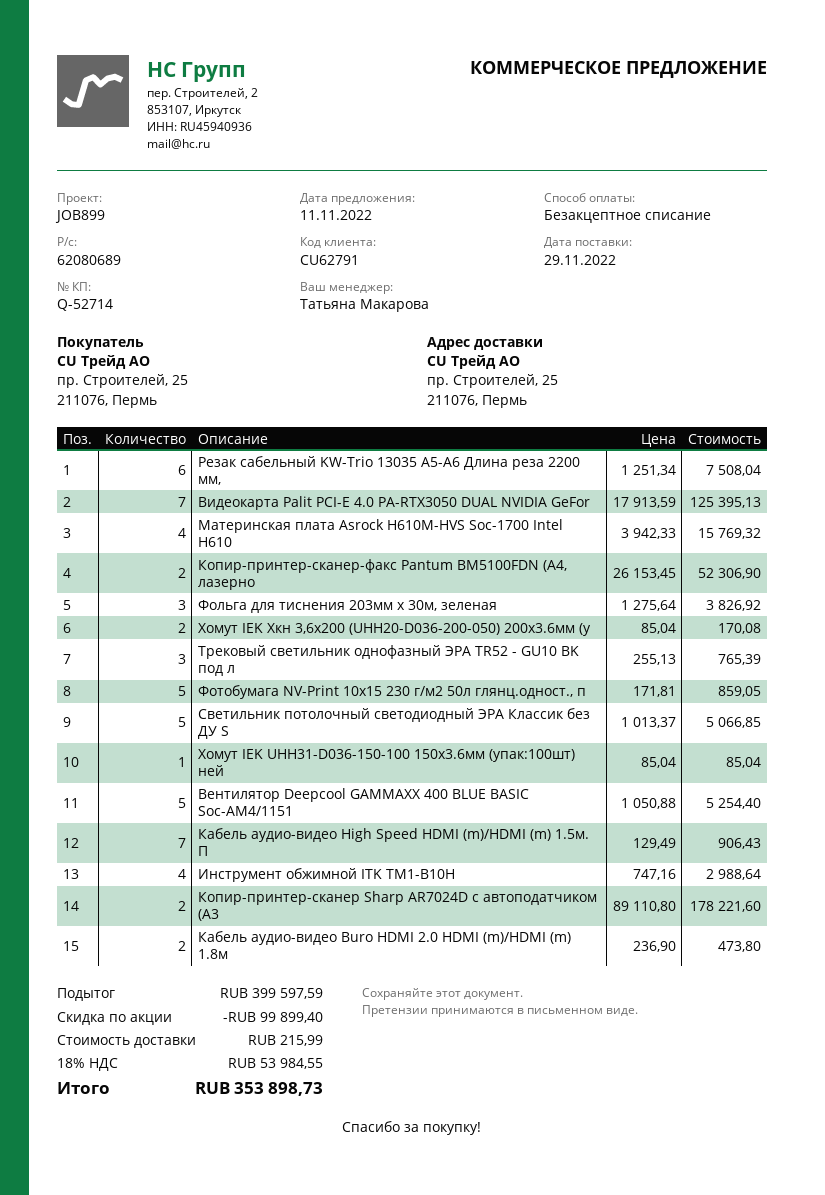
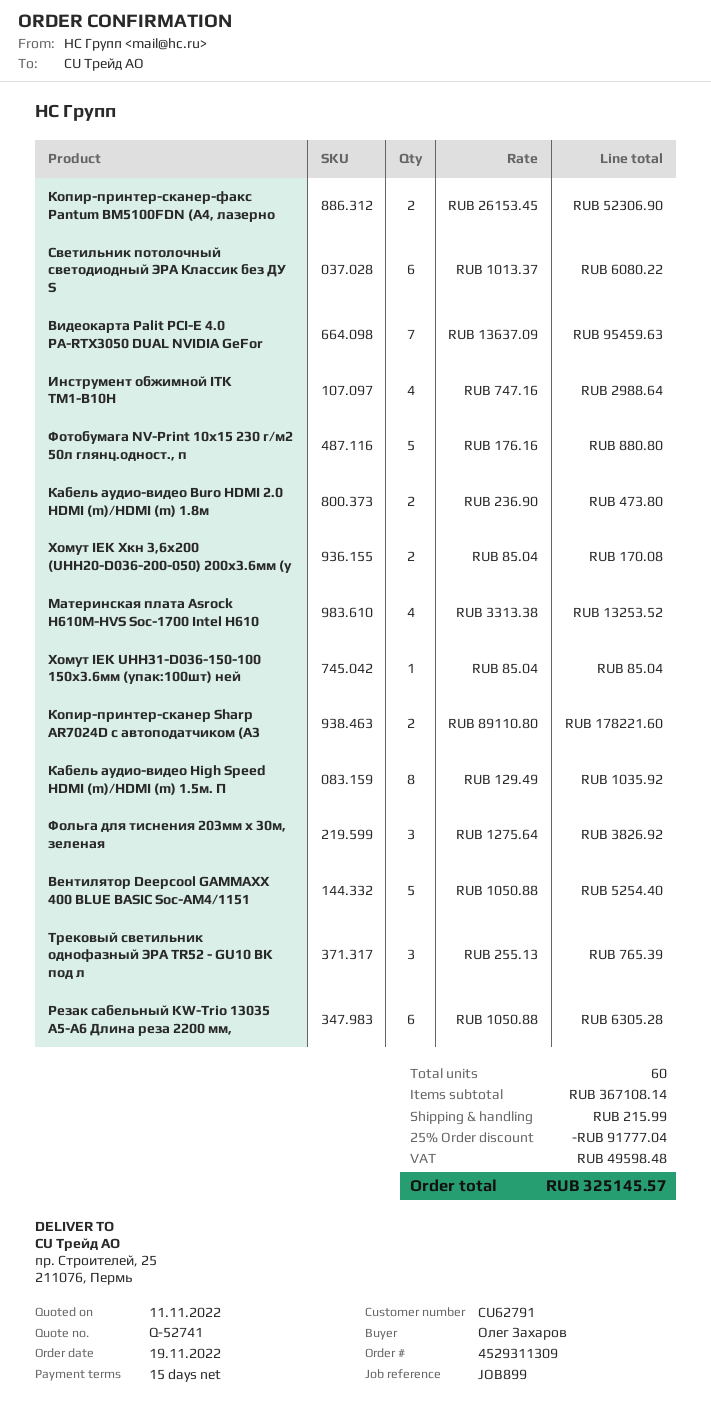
quote number: Q-52714 -> Q-52741
Резак сабельный KW-Trio 13035 A5-A6 Длина реза 2200 мм,: 6 x 1251.34 = 7508.04 -> 6 x 1050.88 = 6305.28
Видеокарта Palit PCI-E 4.0 PA-RTX3050 DUAL NVIDIA GeFor: 7 x 17913.59 = 125395.13 -> 7 x 13637.09 = 95459.63
Материнская плата Asrock H610M-HVS Soc-1700 Intel H610: 4 x 3942.33 = 15769.32 -> 4 x 3313.38 = 13253.52
Фотобумага NV-Print 10x15 230 г/м2 50л глянц.одност., п: 5 x 171.81 = 859.05 -> 5 x 176.16 = 880.80
Светильник потолочный светодиодный ЭРА Классик без ДУ S: 5 x 1013.37 = 5066.85 -> 6 x 1013.37 = 6080.22
Кабель аудио-видео High Speed HDMI (m)/HDMI (m) 1.5м. П: 7 x 129.49 = 906.43 -> 8 x 129.49 = 1035.92
subtotal: 399597.59 -> 367108.14
discount: 99899.40 -> 91777.04
tax: 53984.55 -> 49598.48
total: 353898.73 -> 325145.57

